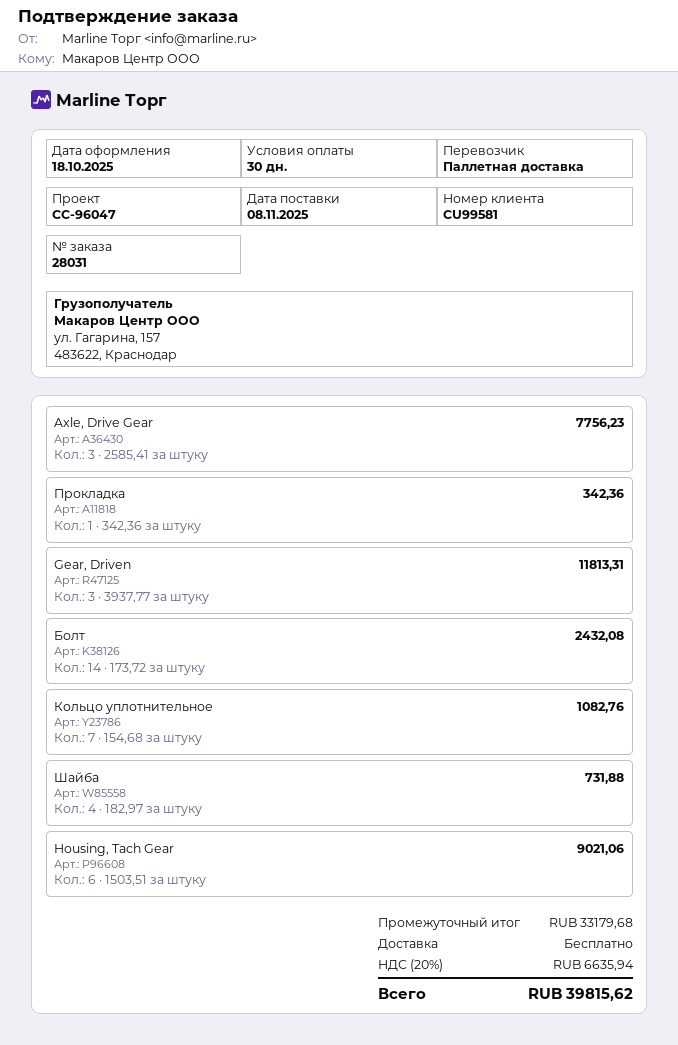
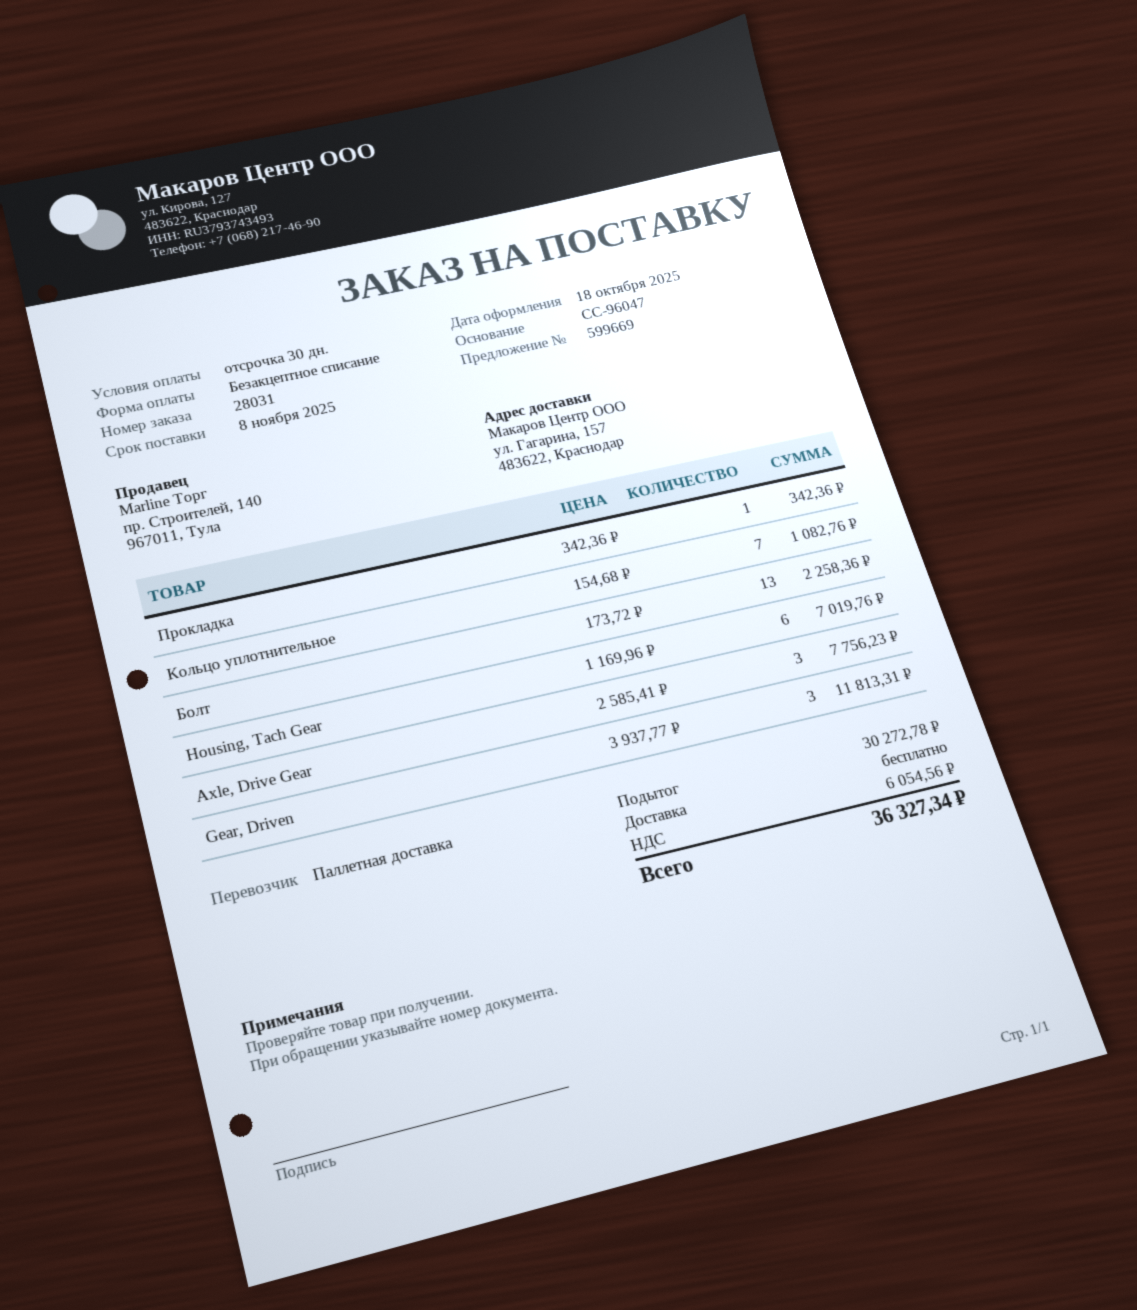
Болт: 14 x 173.72 = 2432.08 -> 13 x 173.72 = 2258.36
Шайба: 4 x 182.97 = 731.88 -> none
Housing, Tach Gear: 6 x 1503.51 = 9021.06 -> 6 x 1169.96 = 7019.76
subtotal: 33179.68 -> 30272.78
tax: 6635.94 -> 6054.56
total: 39815.62 -> 36327.34

